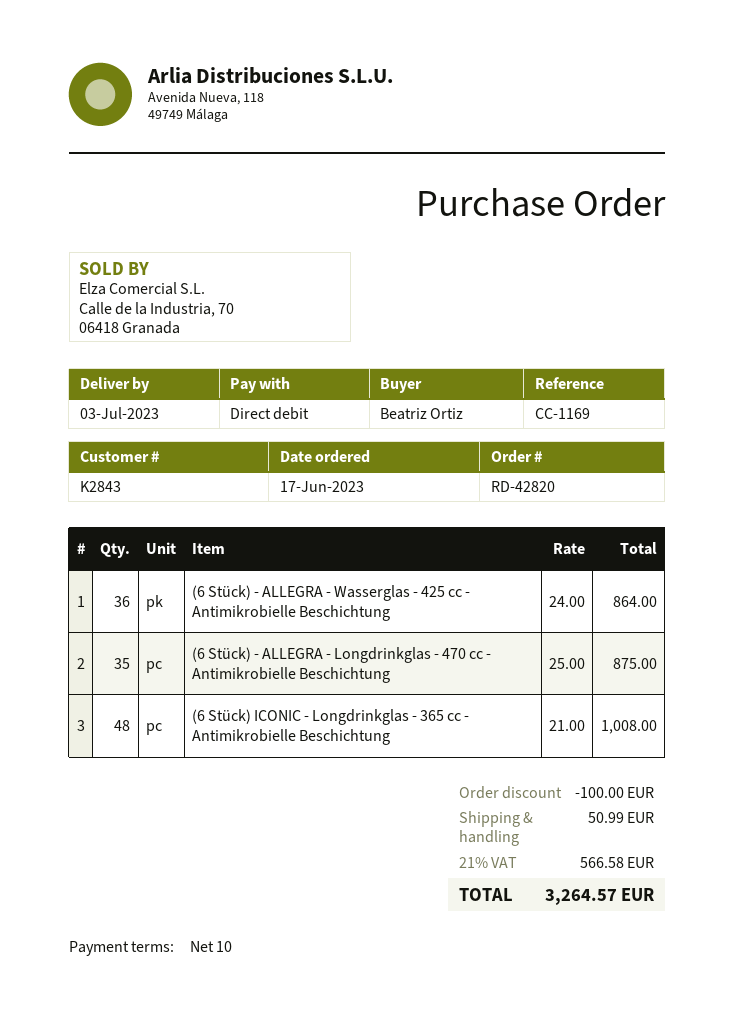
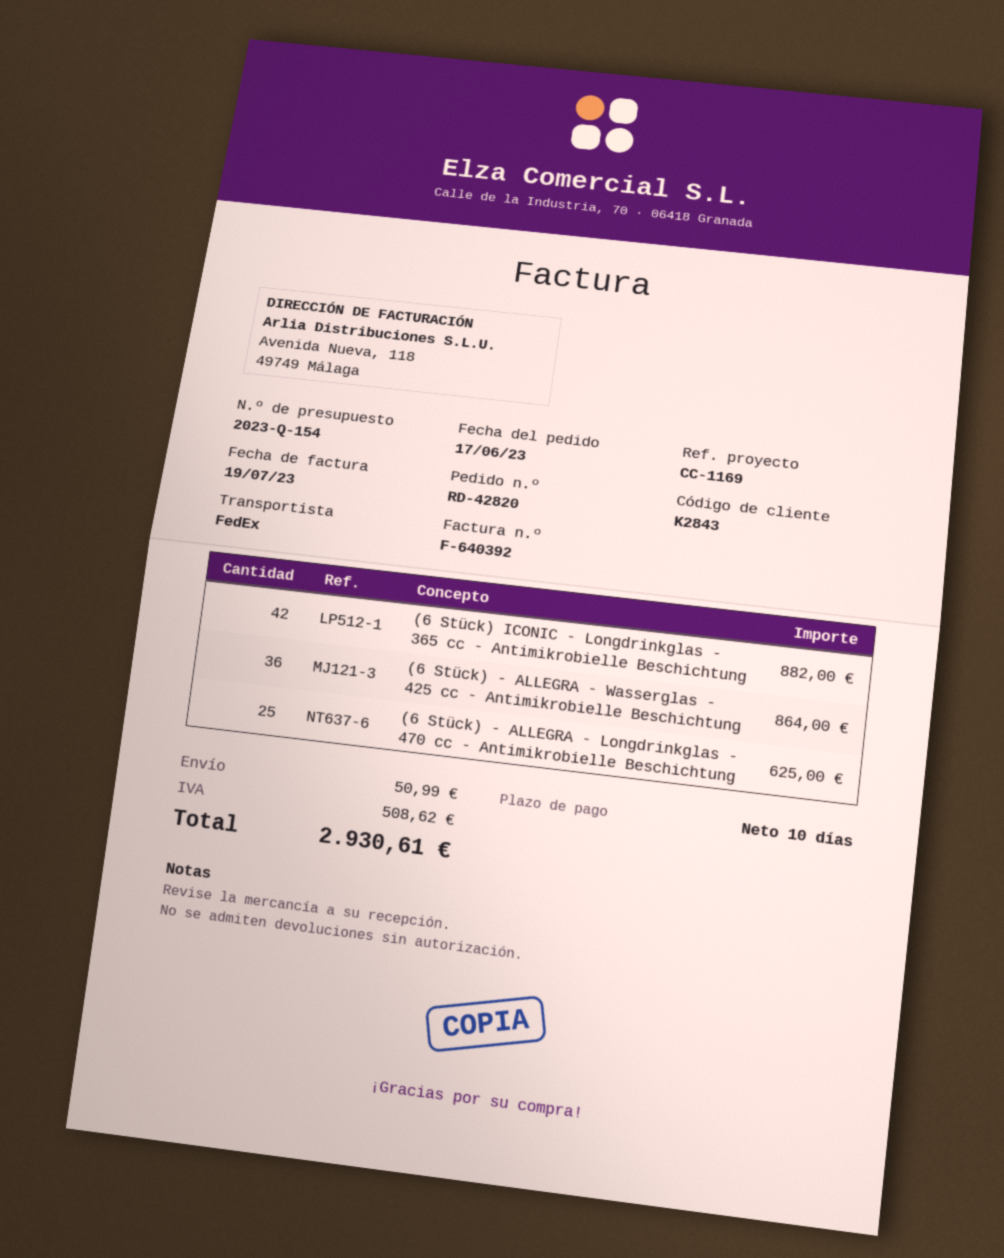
(6 Stück) - ALLEGRA - Longdrinkglas - 470 cc - Antimikrobielle Beschichtung: 35 for 875.00 -> 25 for 625.00
(6 Stück) ICONIC - Longdrinkglas - 365 cc - Antimikrobielle Beschichtung: 48 for 1008.00 -> 42 for 882.00
discount: 100.00 -> none
tax: 566.58 -> 508.62
total: 3264.57 -> 2930.61

